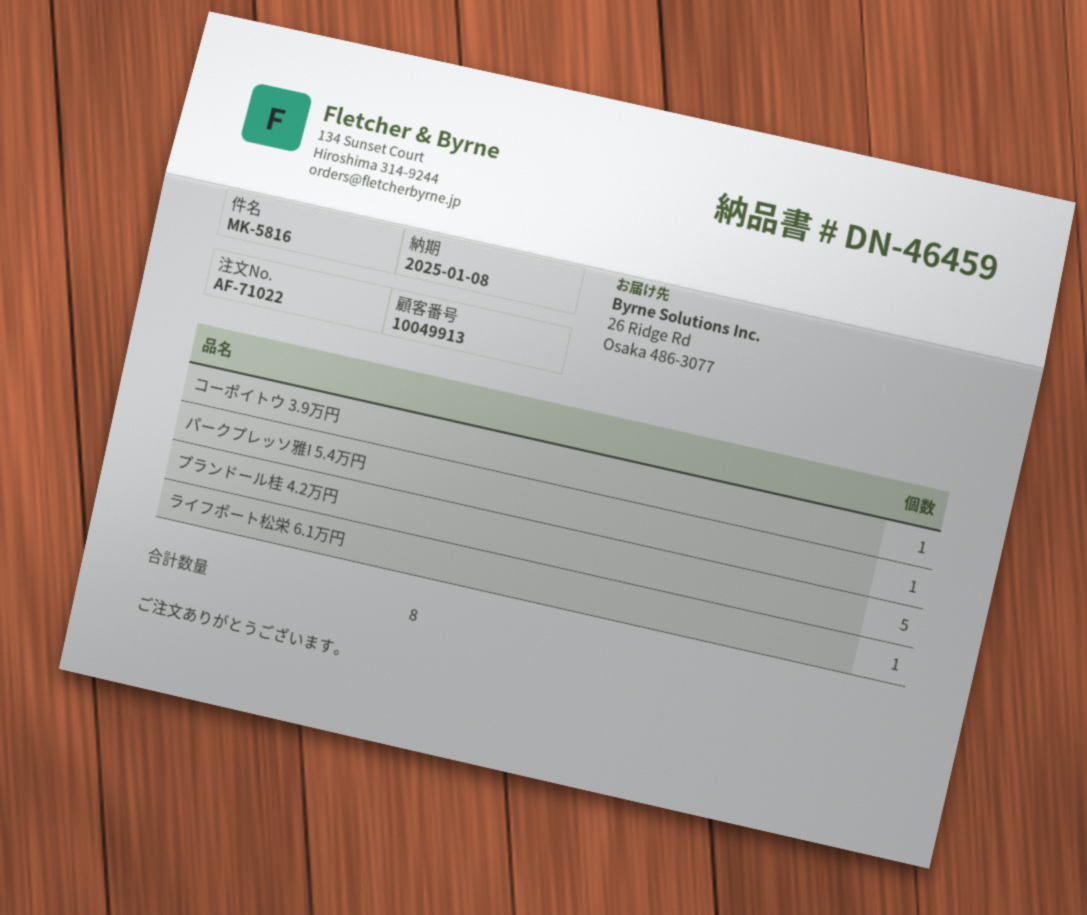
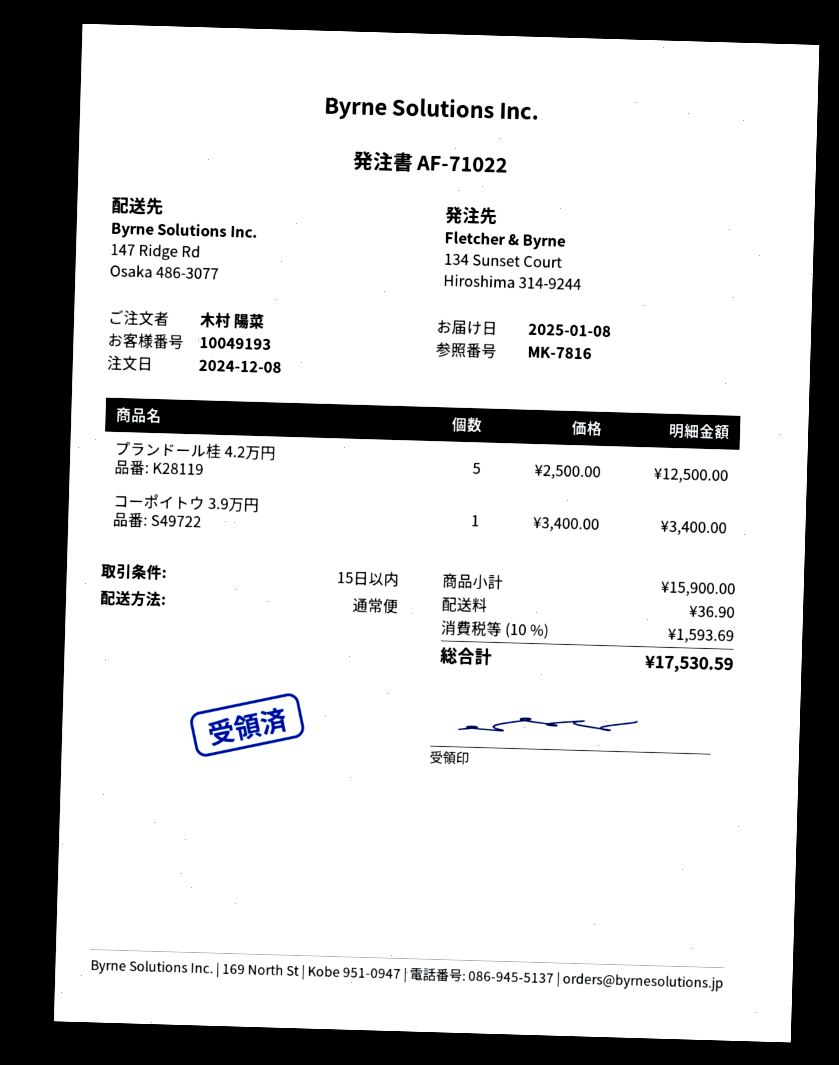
customer number: 10049913 -> 10049193
reference: MK-5816 -> MK-7816
ship to: 26 Ridge Rd, Osaka 486-3077 -> 147 Ridge Rd, Osaka 486-3077
パークプレッソ雅I 5.4万円: 1 -> none
ライフポート松栄 6.1万円: 1 -> none

